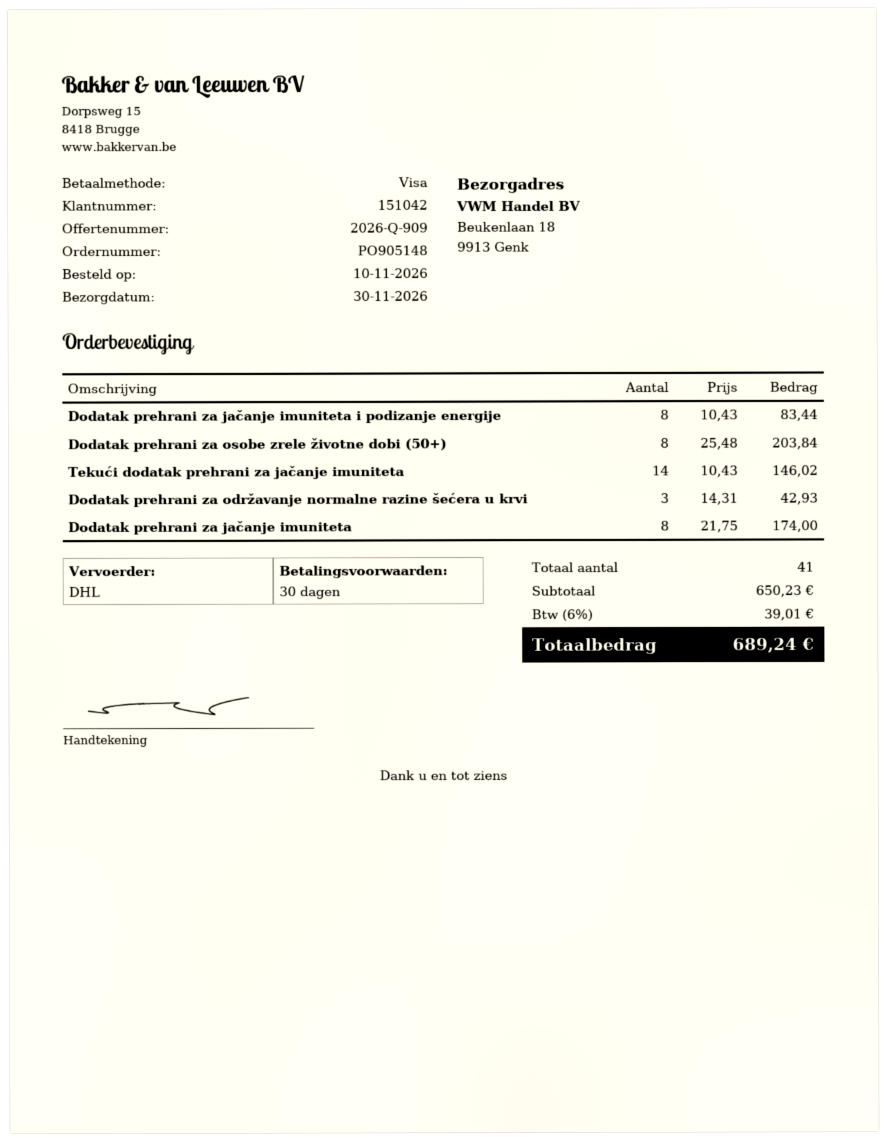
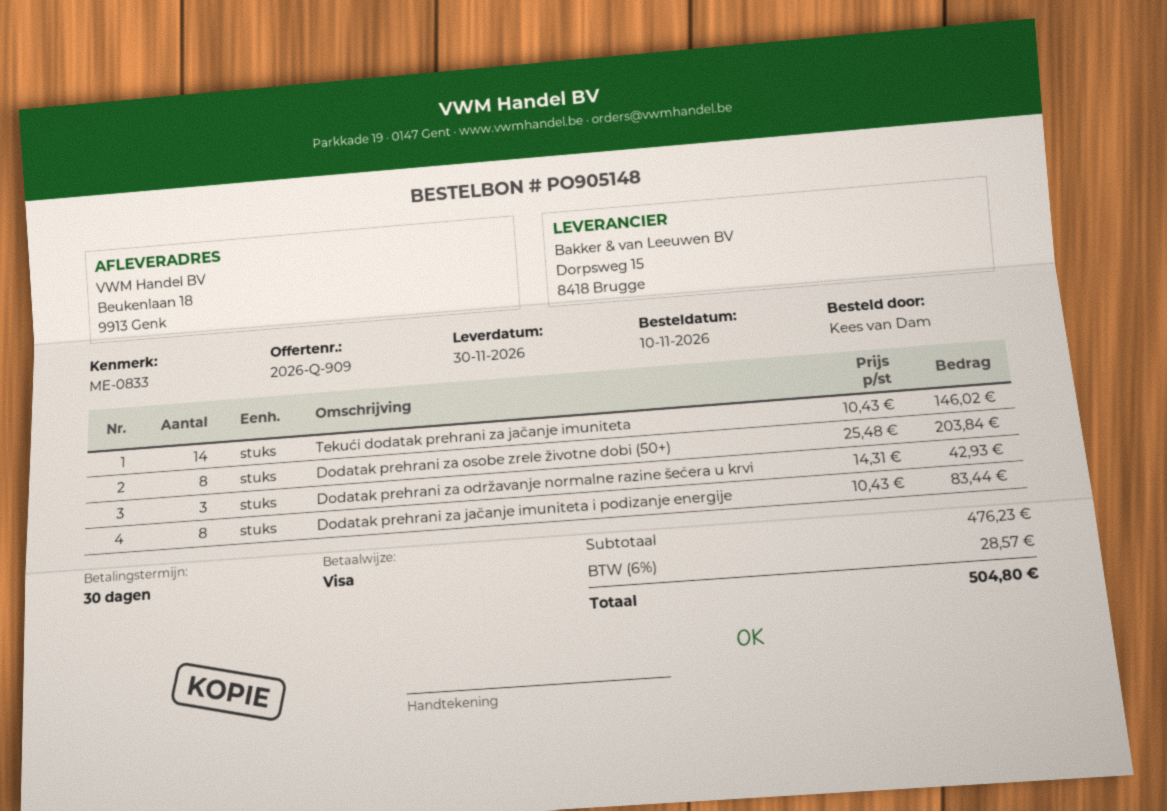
Dodatak prehrani za jačanje imuniteta: 8 x 21.75 = 174.00 -> none
subtotal: 650.23 -> 476.23
tax: 6% = 39.01 -> 6% = 28.57
total: 689.24 -> 504.80

